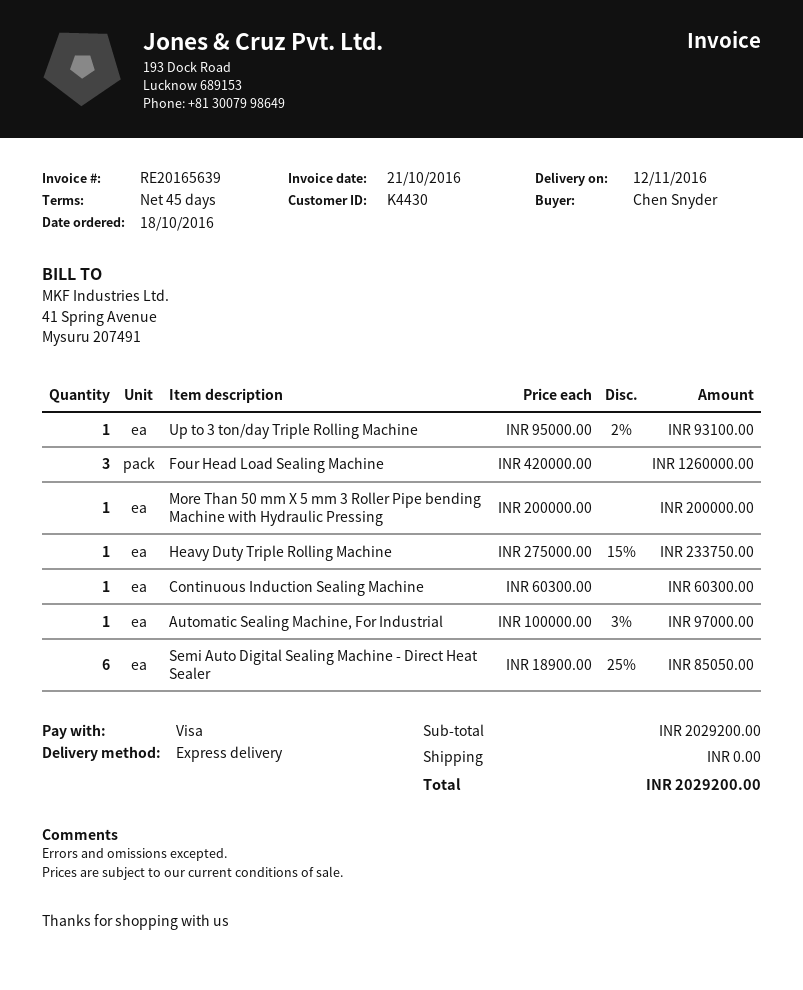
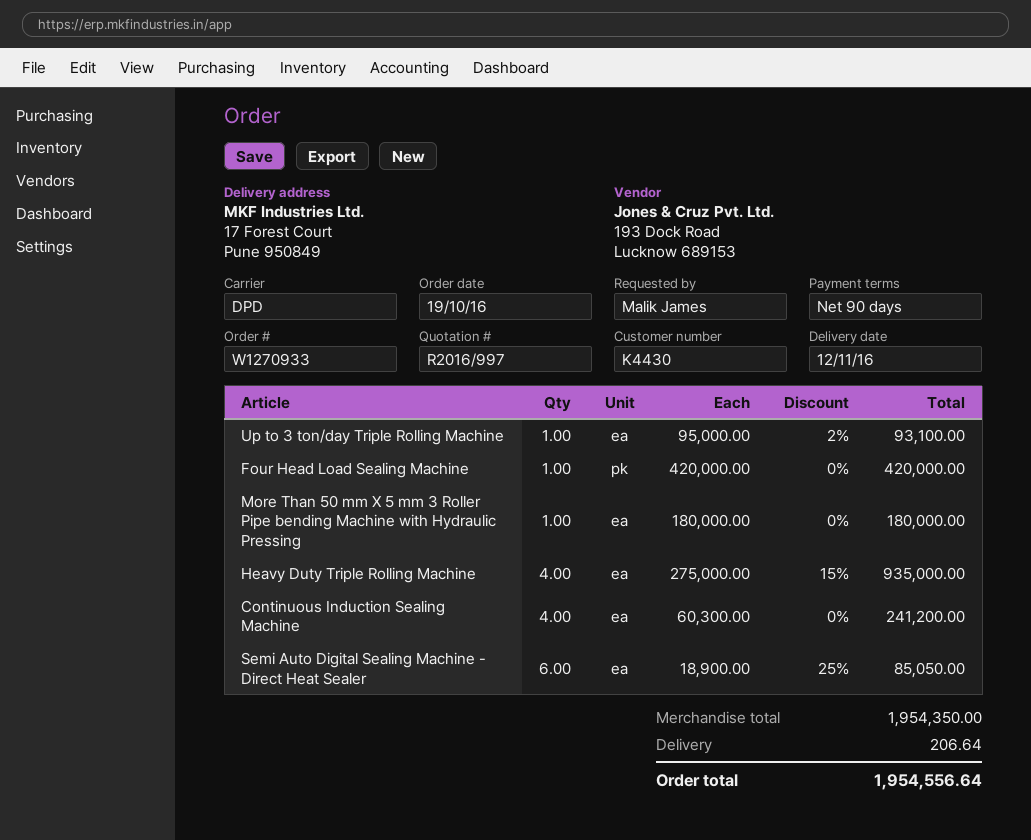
order date: 2016-10-18 -> 2016-10-19
payment terms: 45 days -> 90 days
ordered by: Chen Snyder -> Malik James
shipping method: express -> DPD
Four Head Load Sealing Machine: 3 x 420000.00 = 1260000.00 -> 1 x 420000.00 = 420000.00
More Than 50 mm X 5 mm 3 Roller Pipe bending Machine with Hydraulic Pressing: 1 x 200000.00 = 200000.00 -> 1 x 180000.00 = 180000.00
Heavy Duty Triple Rolling Machine: 1 x 275000.00 - 15% = 233750.00 -> 4 x 275000.00 - 15% = 935000.00
Continuous Induction Sealing Machine: 1 x 60300.00 = 60300.00 -> 4 x 60300.00 = 241200.00
Automatic Sealing Machine, For Industrial: 1 x 100000.00 - 3% = 97000.00 -> none
subtotal: 2029200.00 -> 1954350.00
shipping: 0.00 -> 206.64
total: 2029200.00 -> 1954556.64

